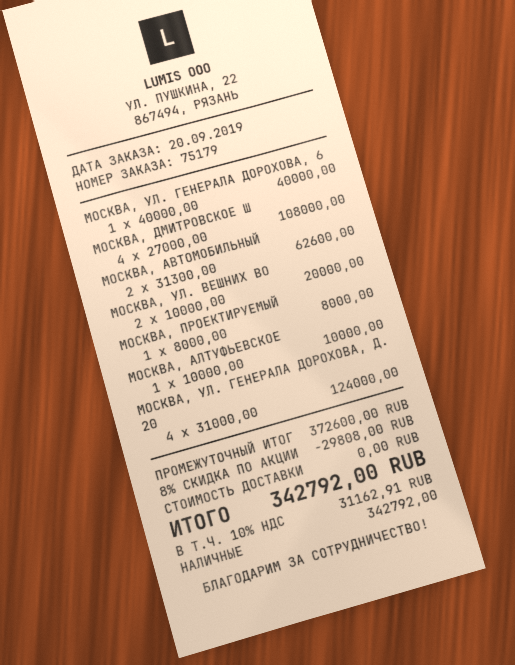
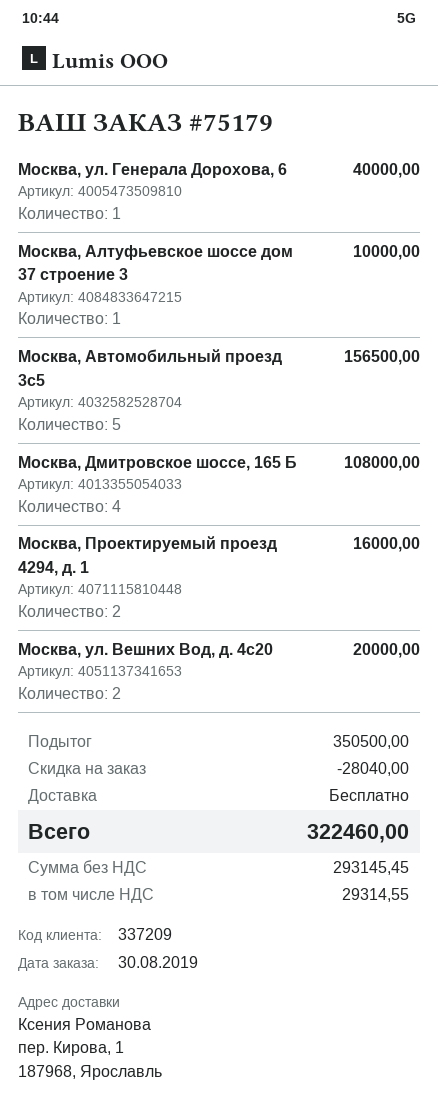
order date: 2019-09-20 -> 2019-08-30
МОСКВА, АВТОМОБИЛЬНЫЙ: 2 for 62600.00 -> 5 for 156500.00
МОСКВА, ПРОЕКТИРУЕМЫЙ: 1 for 8000.00 -> 2 for 16000.00
МОСКВА, УЛ. ГЕНЕРАЛА ДОРОХОВА, Д. 20: 4 for 124000.00 -> none
subtotal: 372600.00 -> 350500.00
discount: 29808.00 -> 28040.00
tax: 31162.91 -> 29314.55
total: 342792.00 -> 322460.00

